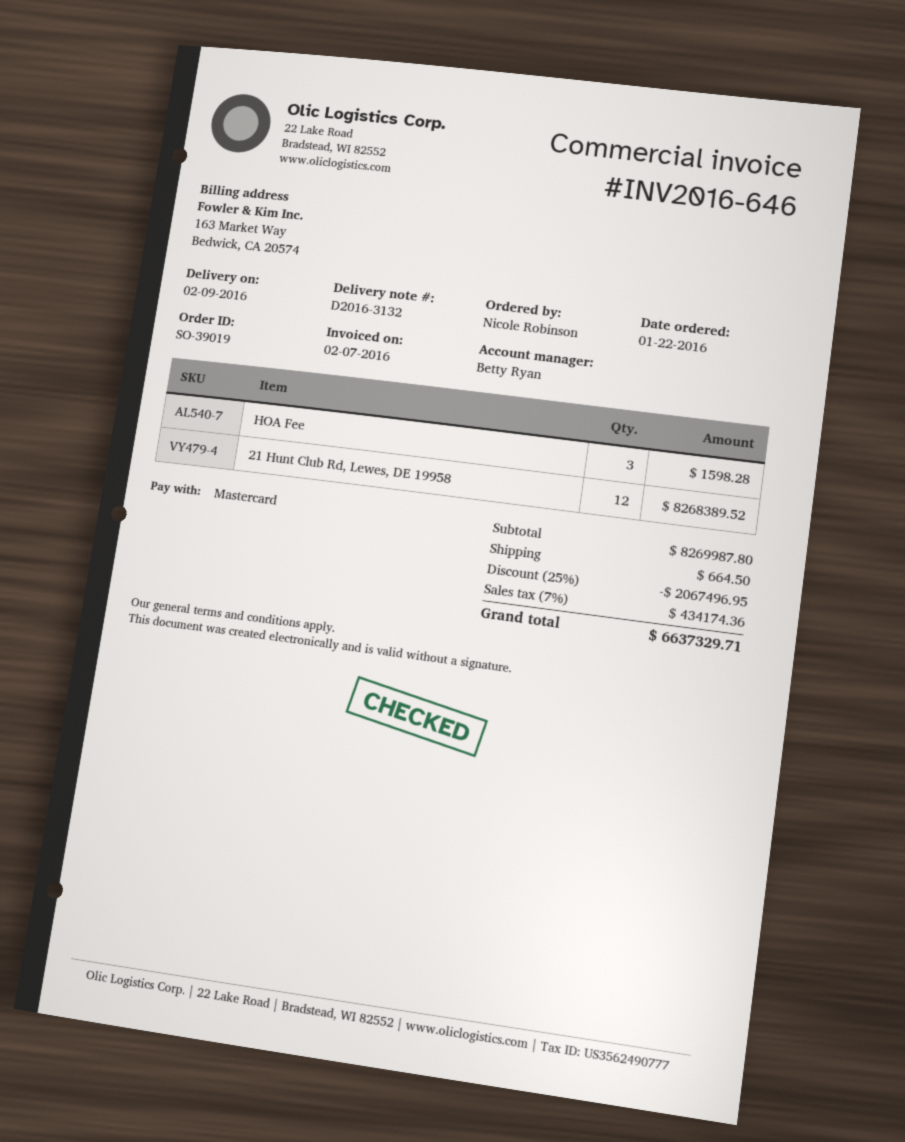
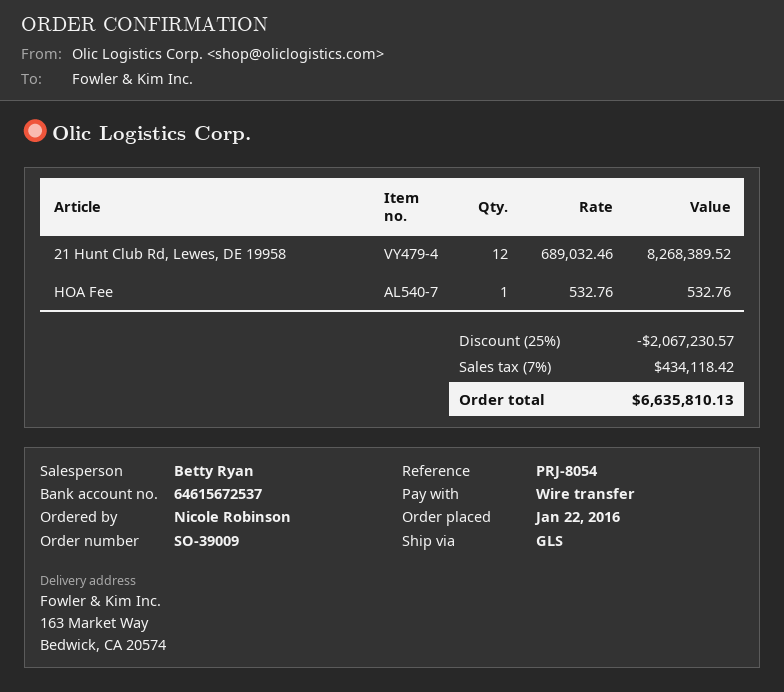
order number: SO-39019 -> SO-39009
payment method: Mastercard -> bank transfer
HOA Fee: 3 for 1598.28 -> 1 for 532.76
discount: 25% = 2067496.95 -> 25% = 2067230.57
shipping: 664.50 -> none
tax: 7% = 434174.36 -> 7% = 434118.42
total: 6637329.71 -> 6635810.13

